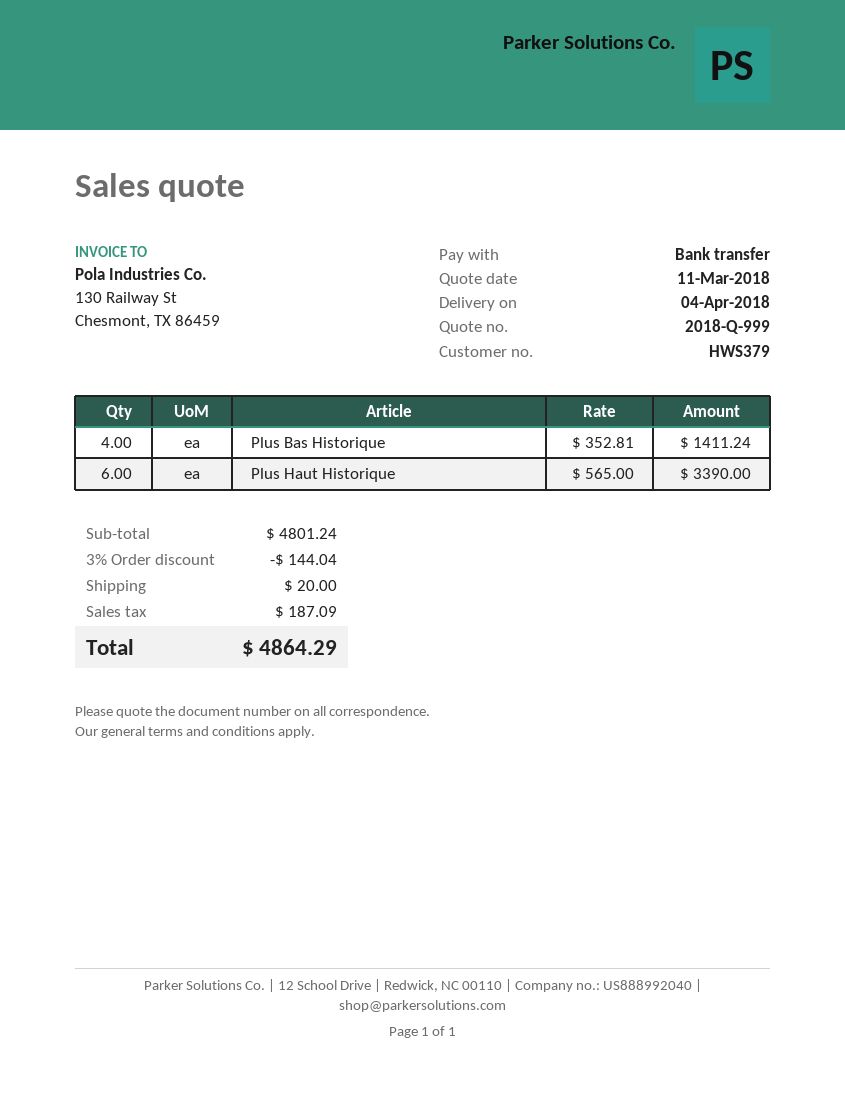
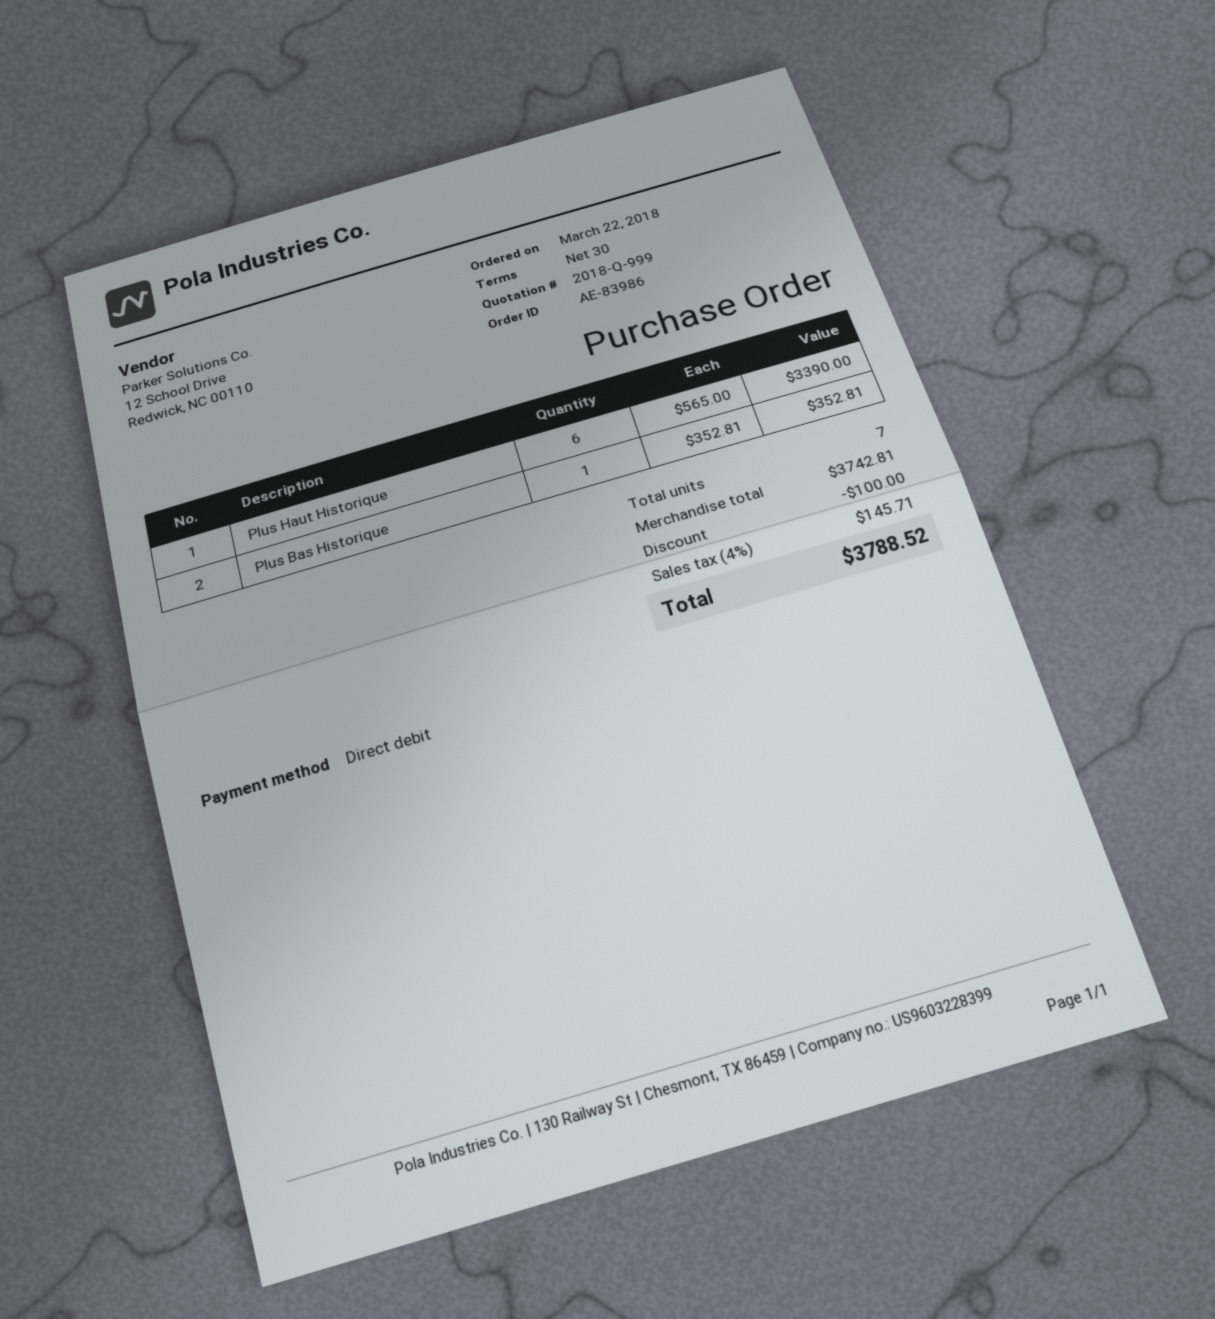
payment method: bank transfer -> direct debit
Plus Bas Historique: 4 x 352.81 = 1411.24 -> 1 x 352.81 = 352.81
subtotal: 4801.24 -> 3742.81
discount: 144.04 -> 100.00
shipping: 20.00 -> none
tax: 187.09 -> 145.71
total: 4864.29 -> 3788.52

